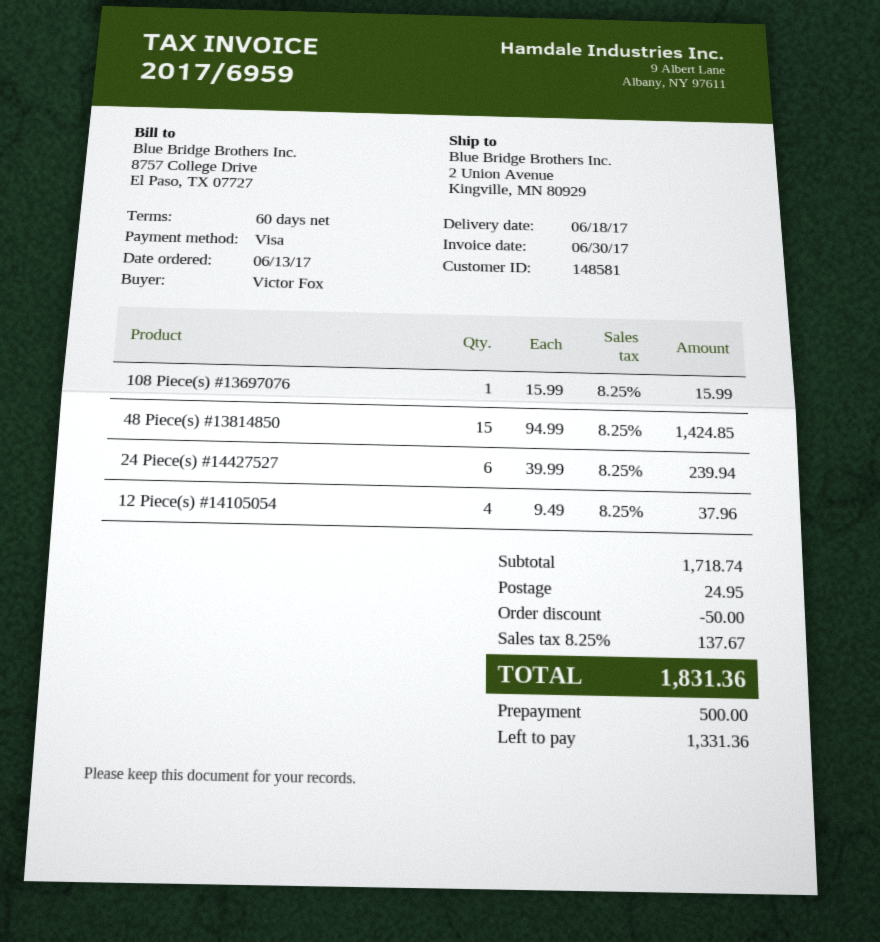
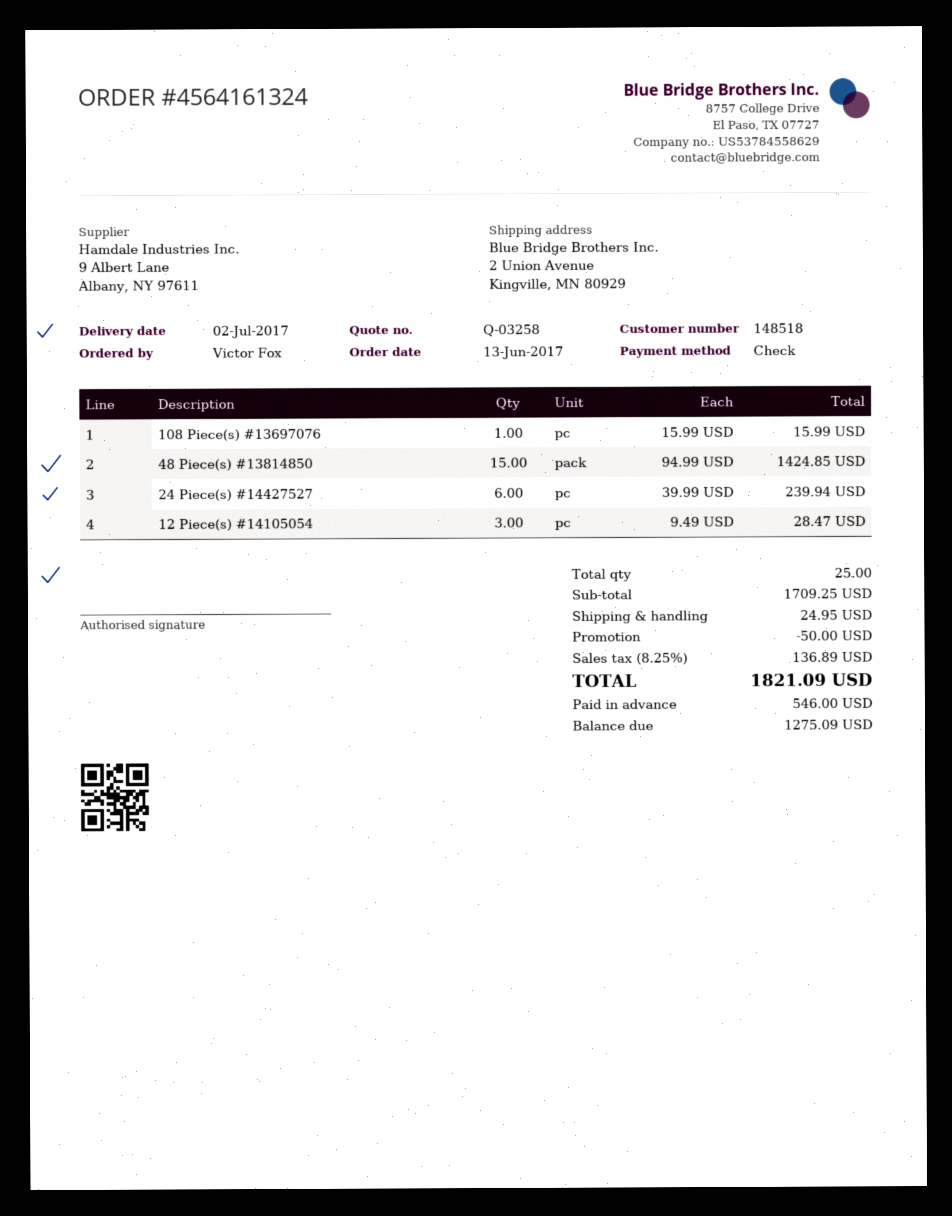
delivery date: 2017-06-18 -> 2017-07-02
customer number: 148581 -> 148518
payment method: Visa -> cheque
12 Piece(s) #14105054: 4 x 9.49 = 37.96 -> 3 x 9.49 = 28.47
subtotal: 1718.74 -> 1709.25
tax: 8.25% = 137.67 -> 8.25% = 136.89
total: 1831.36 -> 1821.09
deposit: 500.00 -> 546.00
balance: 1331.36 -> 1275.09

